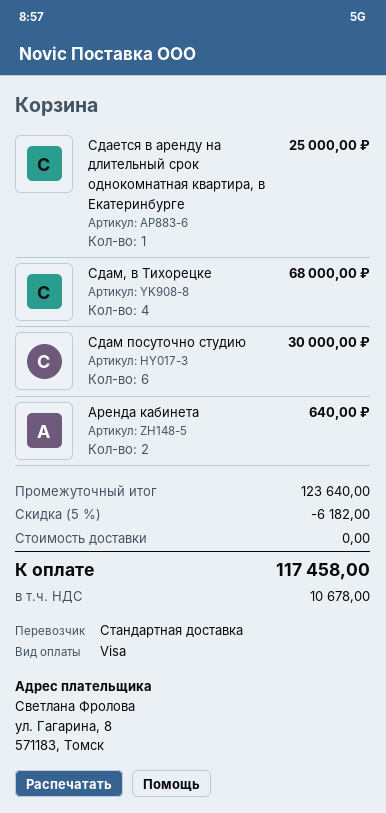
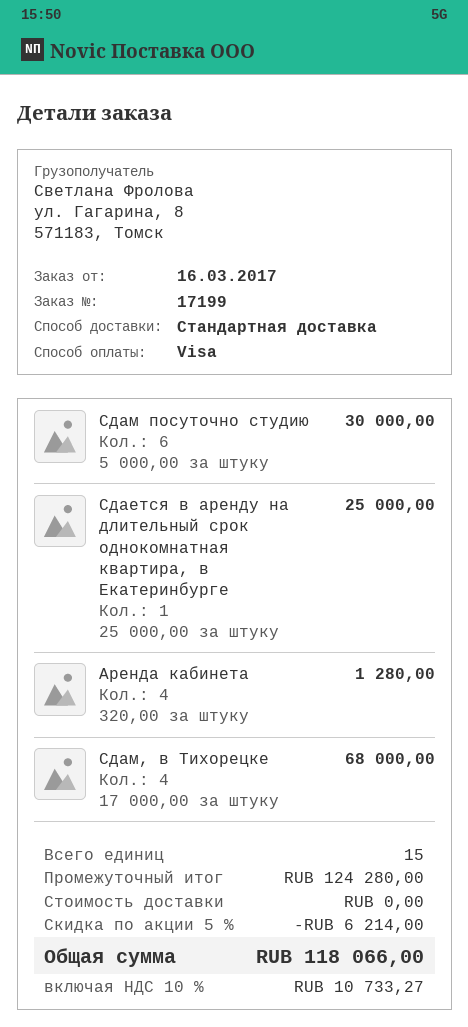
Аренда кабинета: 2 for 640.00 -> 4 for 1280.00
subtotal: 123640.00 -> 124280.00
discount: 5% = 6182.00 -> 5% = 6214.00
tax: 10678.00 -> 10733.27
total: 117458.00 -> 118066.00

